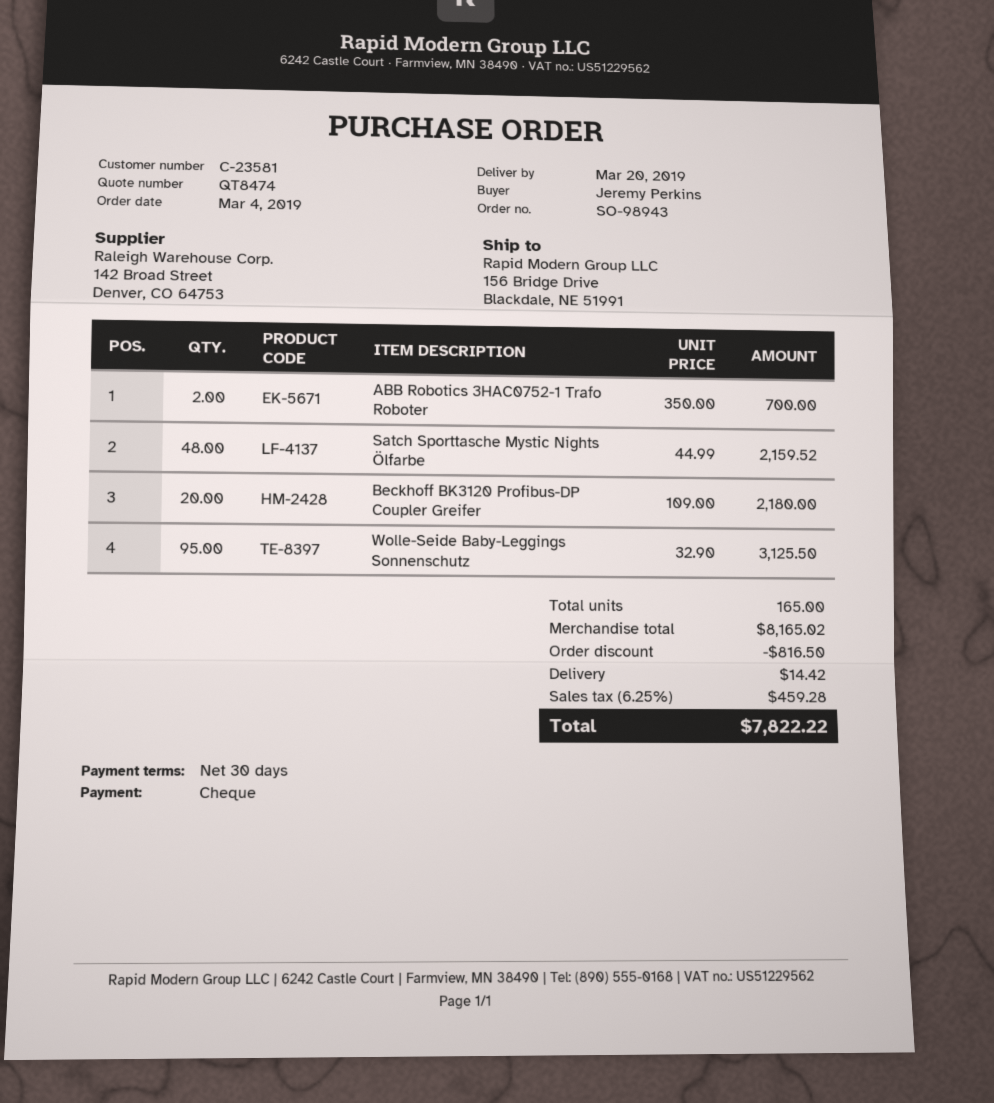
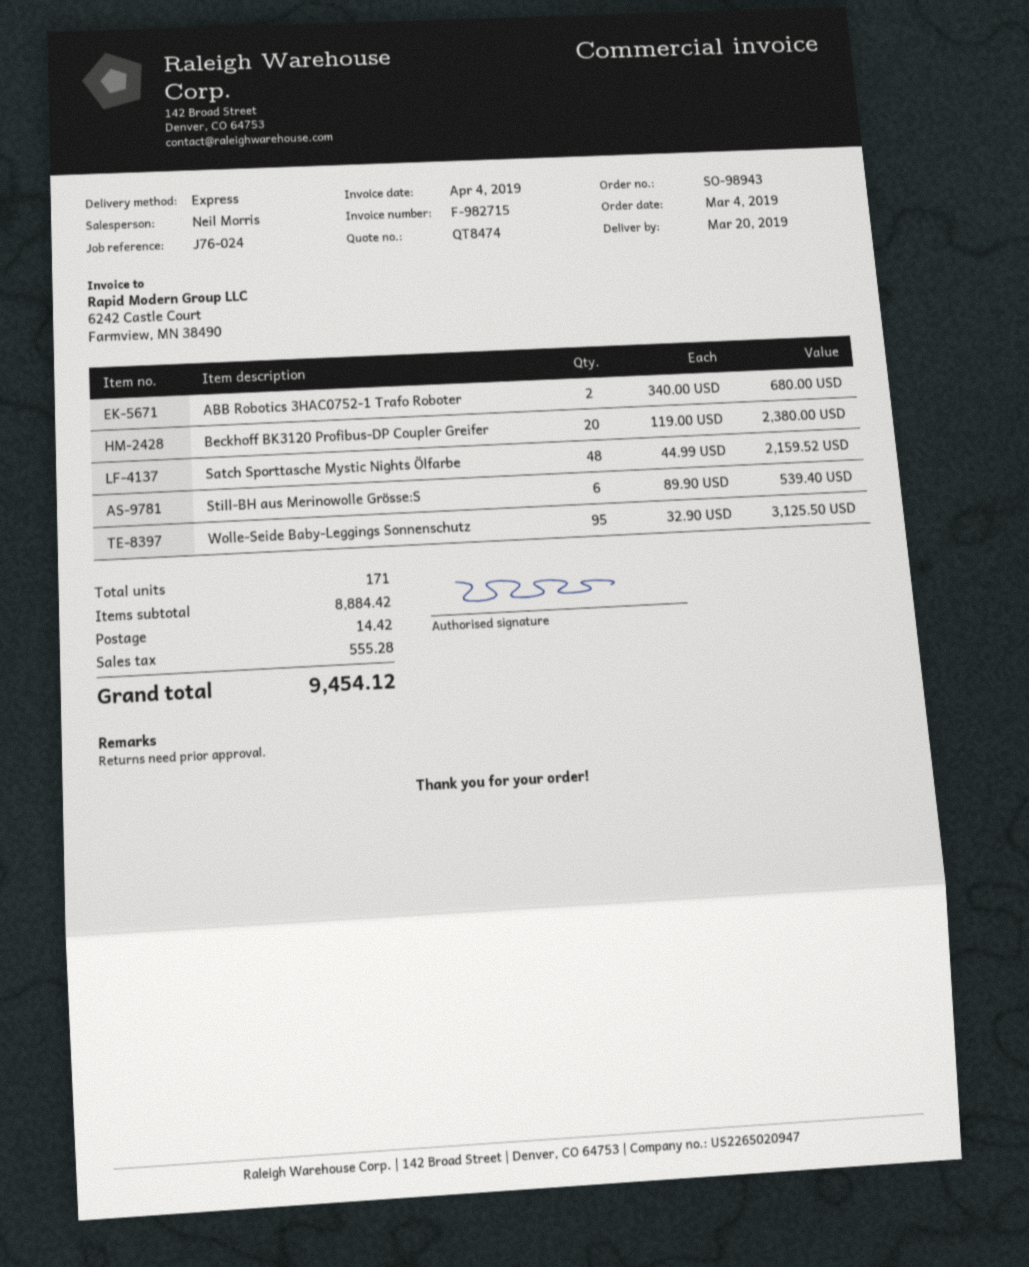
ABB Robotics 3HAC0752-1 Trafo Roboter: 2 x 350.00 = 700.00 -> 2 x 340.00 = 680.00
Beckhoff BK3120 Profibus-DP Coupler Greifer: 20 x 109.00 = 2180.00 -> 20 x 119.00 = 2380.00
Still-BH aus Merinowolle Grösse:S: none -> 6 x 89.90 = 539.40
total quantity: 165 -> 171
subtotal: 8165.02 -> 8884.42
discount: 816.50 -> none
tax: 459.28 -> 555.28
total: 7822.22 -> 9454.12

